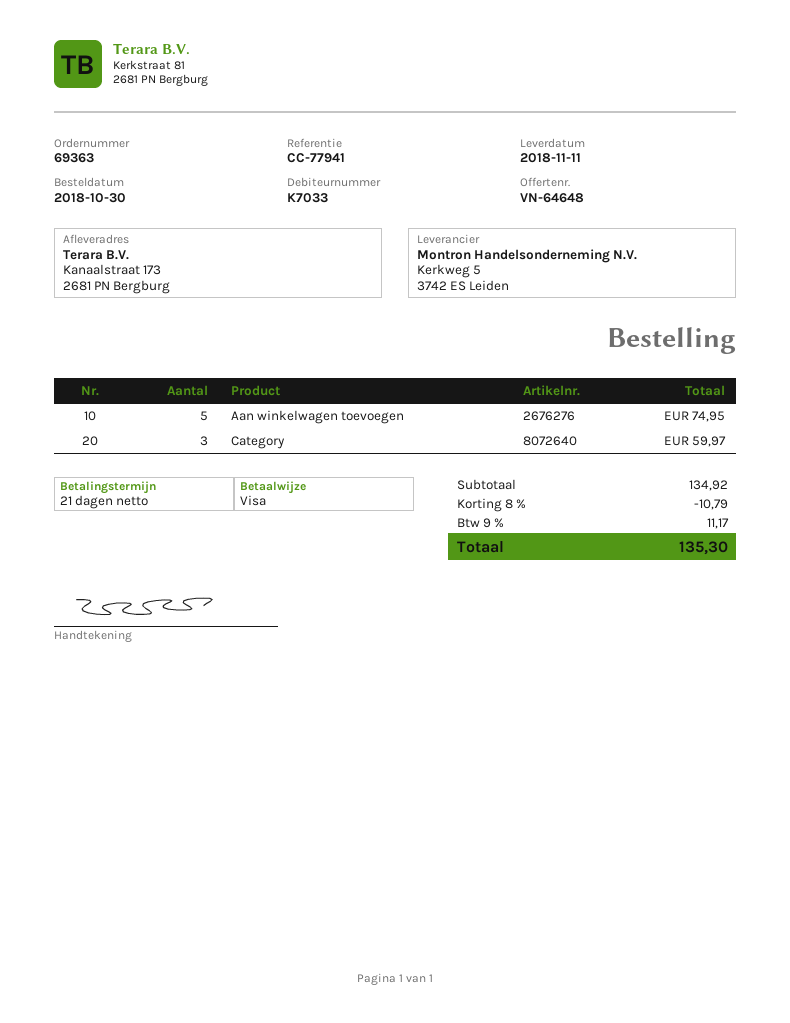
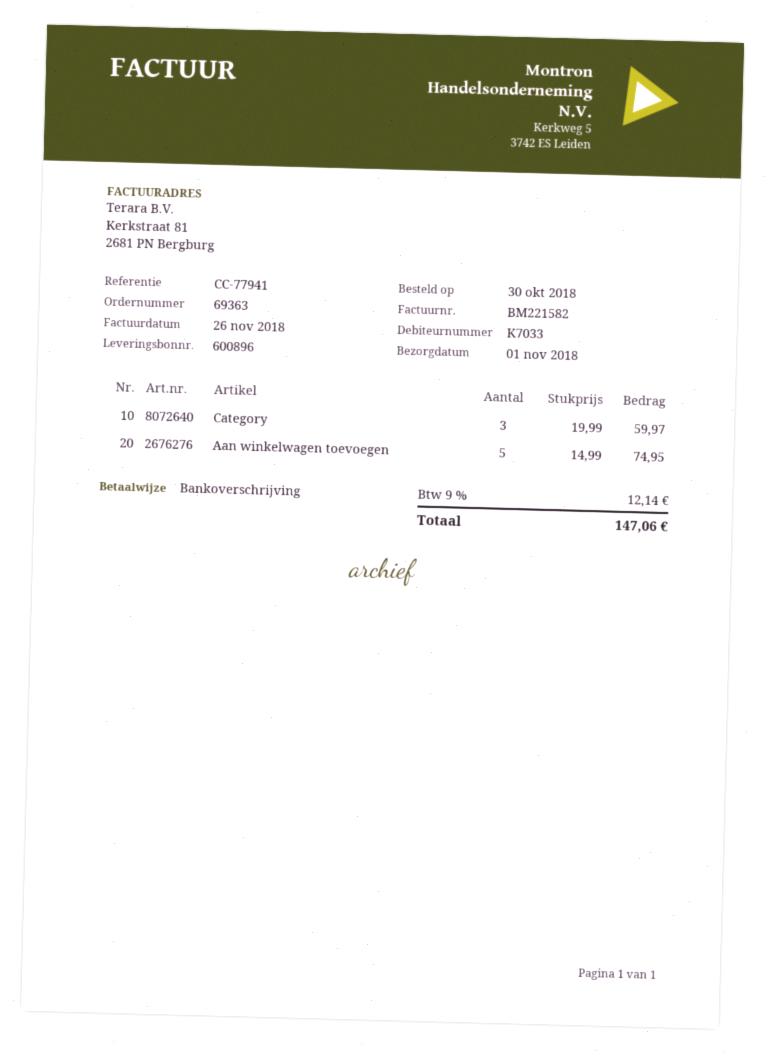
delivery date: 2018-11-11 -> 2018-11-01
payment method: Visa -> bank transfer
discount: 8% = 10.79 -> none
tax: 9% = 11.17 -> 9% = 12.14
total: 135.30 -> 147.06

